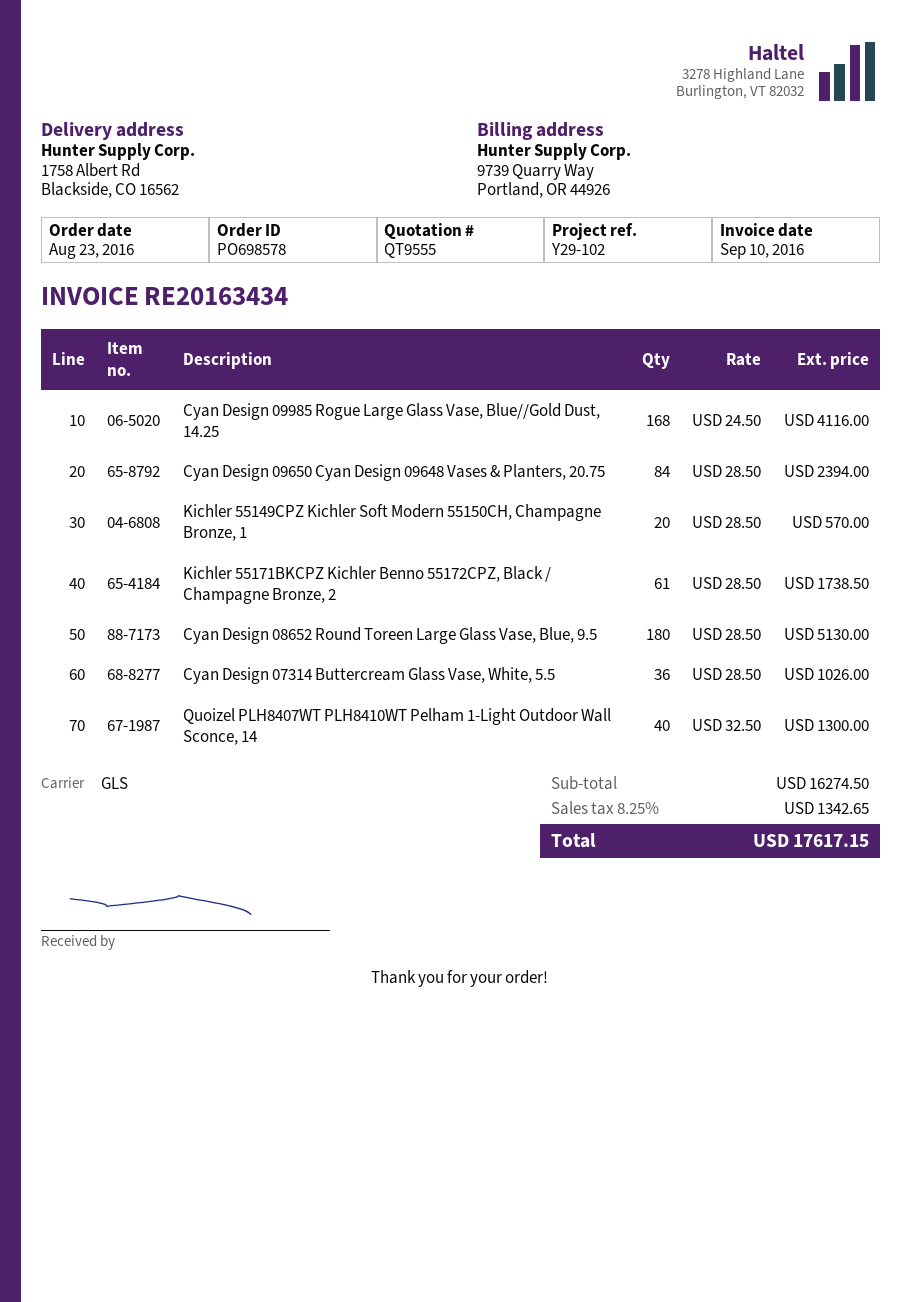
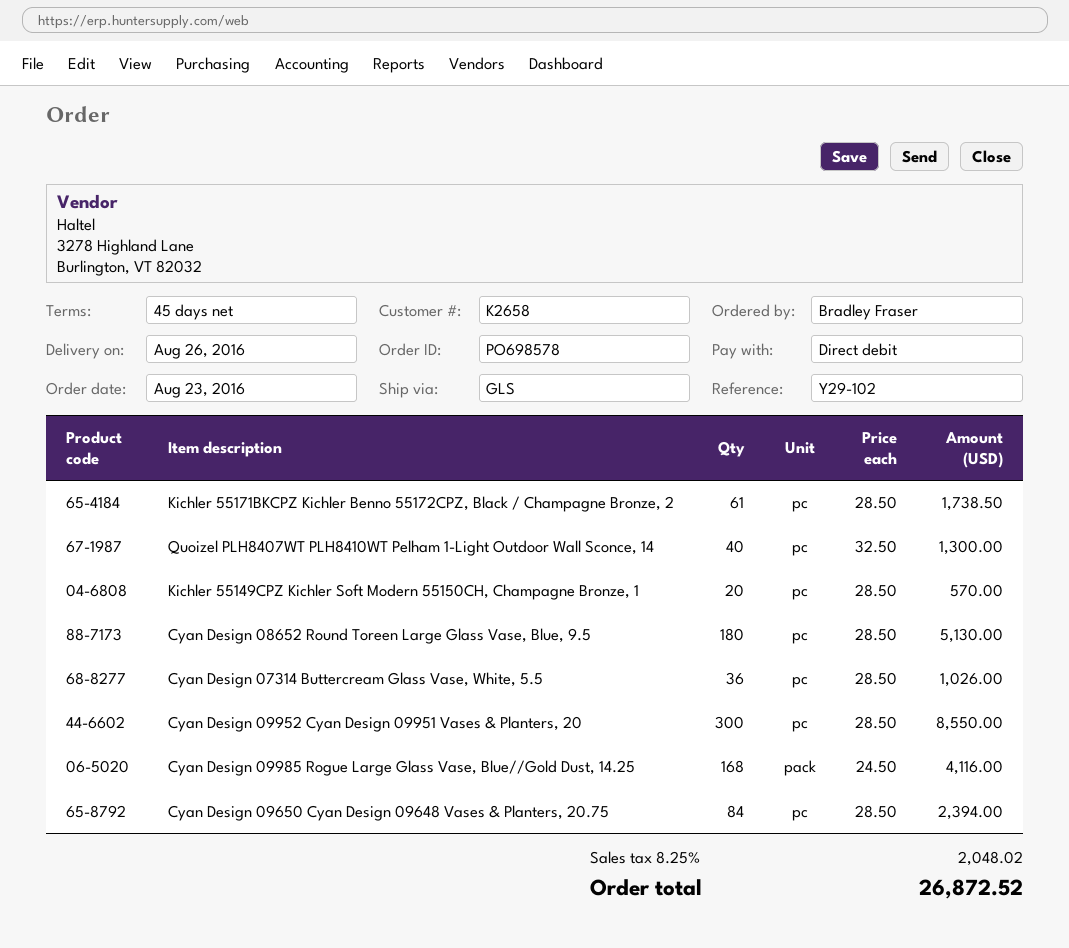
Cyan Design 09952 Cyan Design 09951 Vases & Planters, 20: none -> 300 x 28.50 = 8550.00
tax: 8.25% = 1342.65 -> 8.25% = 2048.02
total: 17617.15 -> 26872.52

